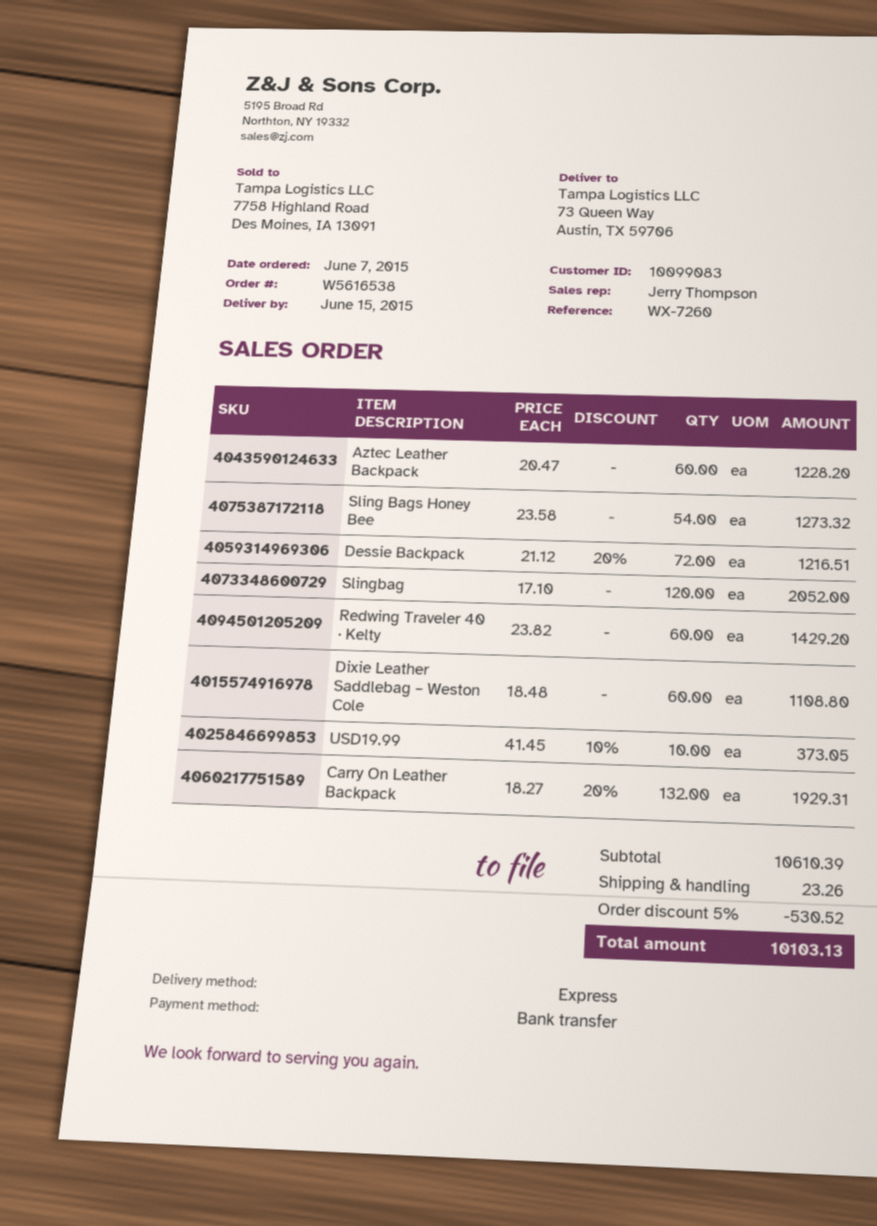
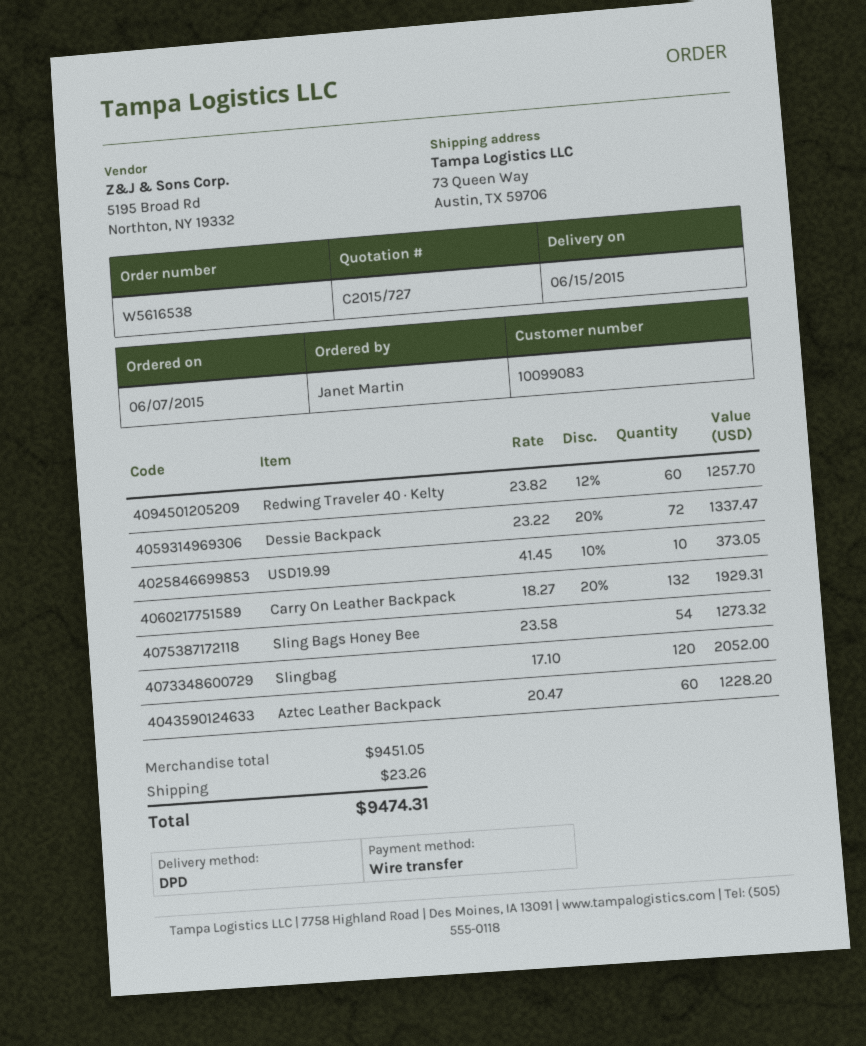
shipping method: express -> DPD
Dessie Backpack: 72 x 21.12 - 20% = 1216.51 -> 72 x 23.22 - 20% = 1337.47
Redwing Traveler 40 · Kelty: 60 x 23.82 = 1429.20 -> 60 x 23.82 - 12% = 1257.70
Dixie Leather Saddlebag – Weston Cole: 60 x 18.48 = 1108.80 -> none
subtotal: 10610.39 -> 9451.05
discount: 5% = 530.52 -> none
total: 10103.13 -> 9474.31

